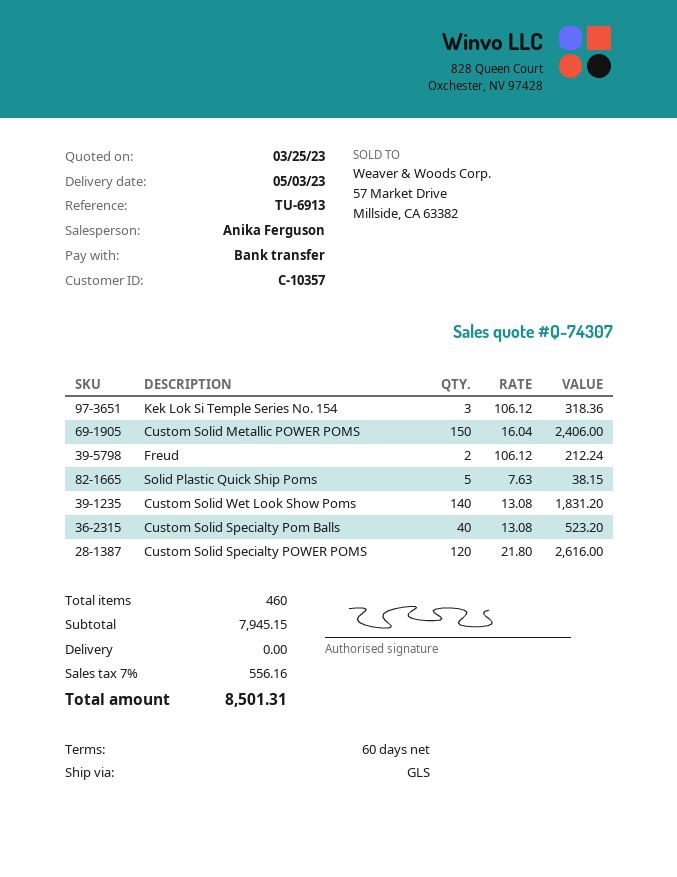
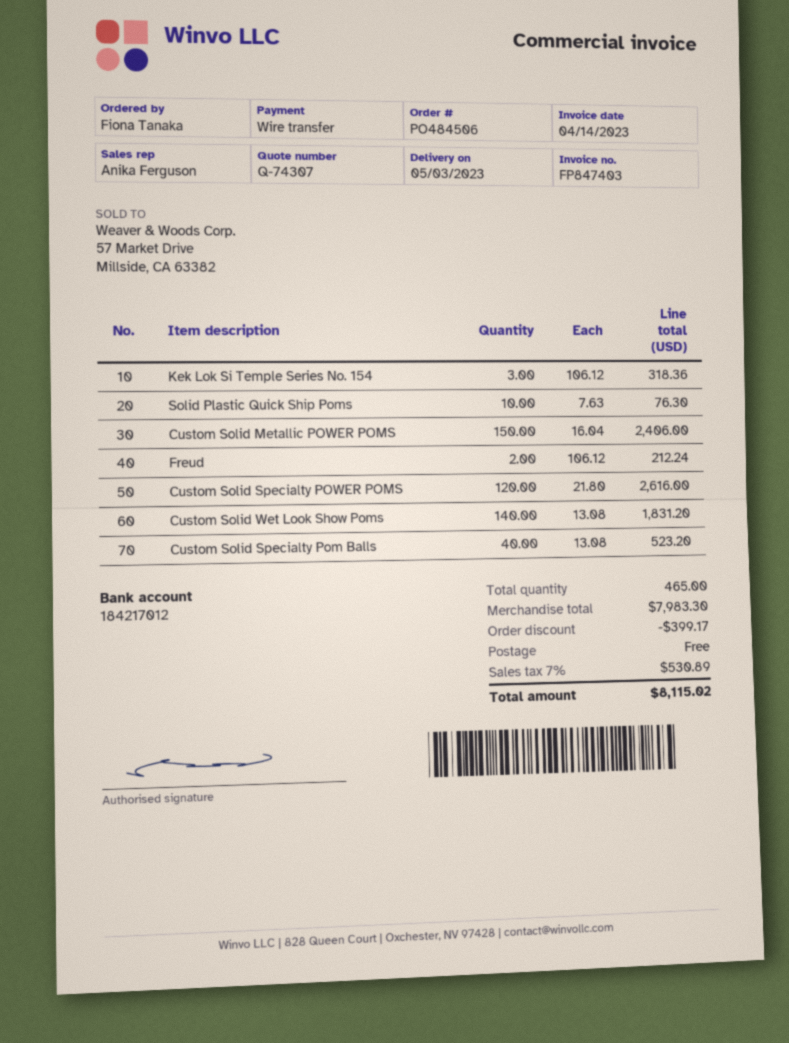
Solid Plastic Quick Ship Poms: 5 x 7.63 = 38.15 -> 10 x 7.63 = 76.30
total quantity: 460 -> 465
subtotal: 7945.15 -> 7983.30
discount: none -> 399.17
tax: 7% = 556.16 -> 7% = 530.89
total: 8501.31 -> 8115.02

